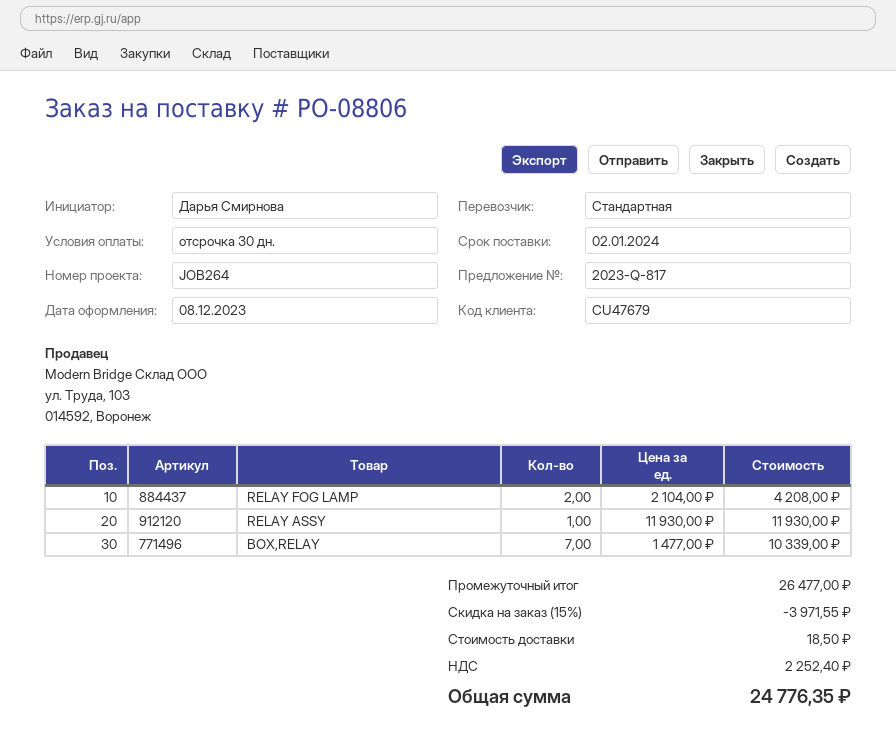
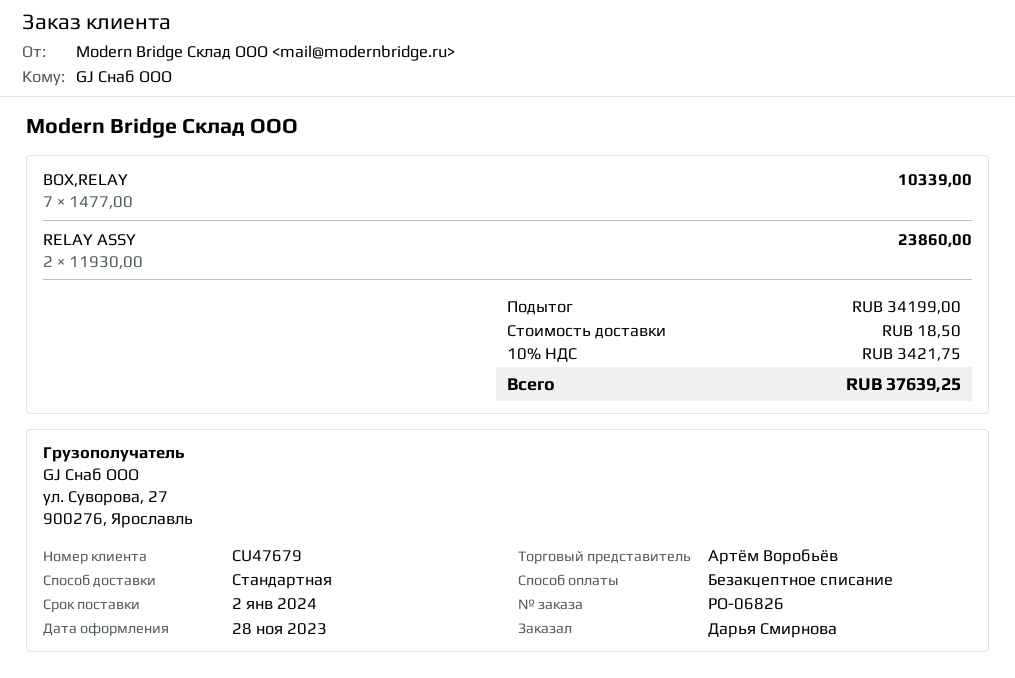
order number: PO-08806 -> PO-06826
order date: 2023-12-08 -> 2023-11-28
RELAY FOG LAMP: 2 x 2104.00 = 4208.00 -> none
RELAY ASSY: 1 x 11930.00 = 11930.00 -> 2 x 11930.00 = 23860.00
subtotal: 26477.00 -> 34199.00
discount: 15% = 3971.55 -> none
tax: 2252.40 -> 3421.75
total: 24776.35 -> 37639.25

